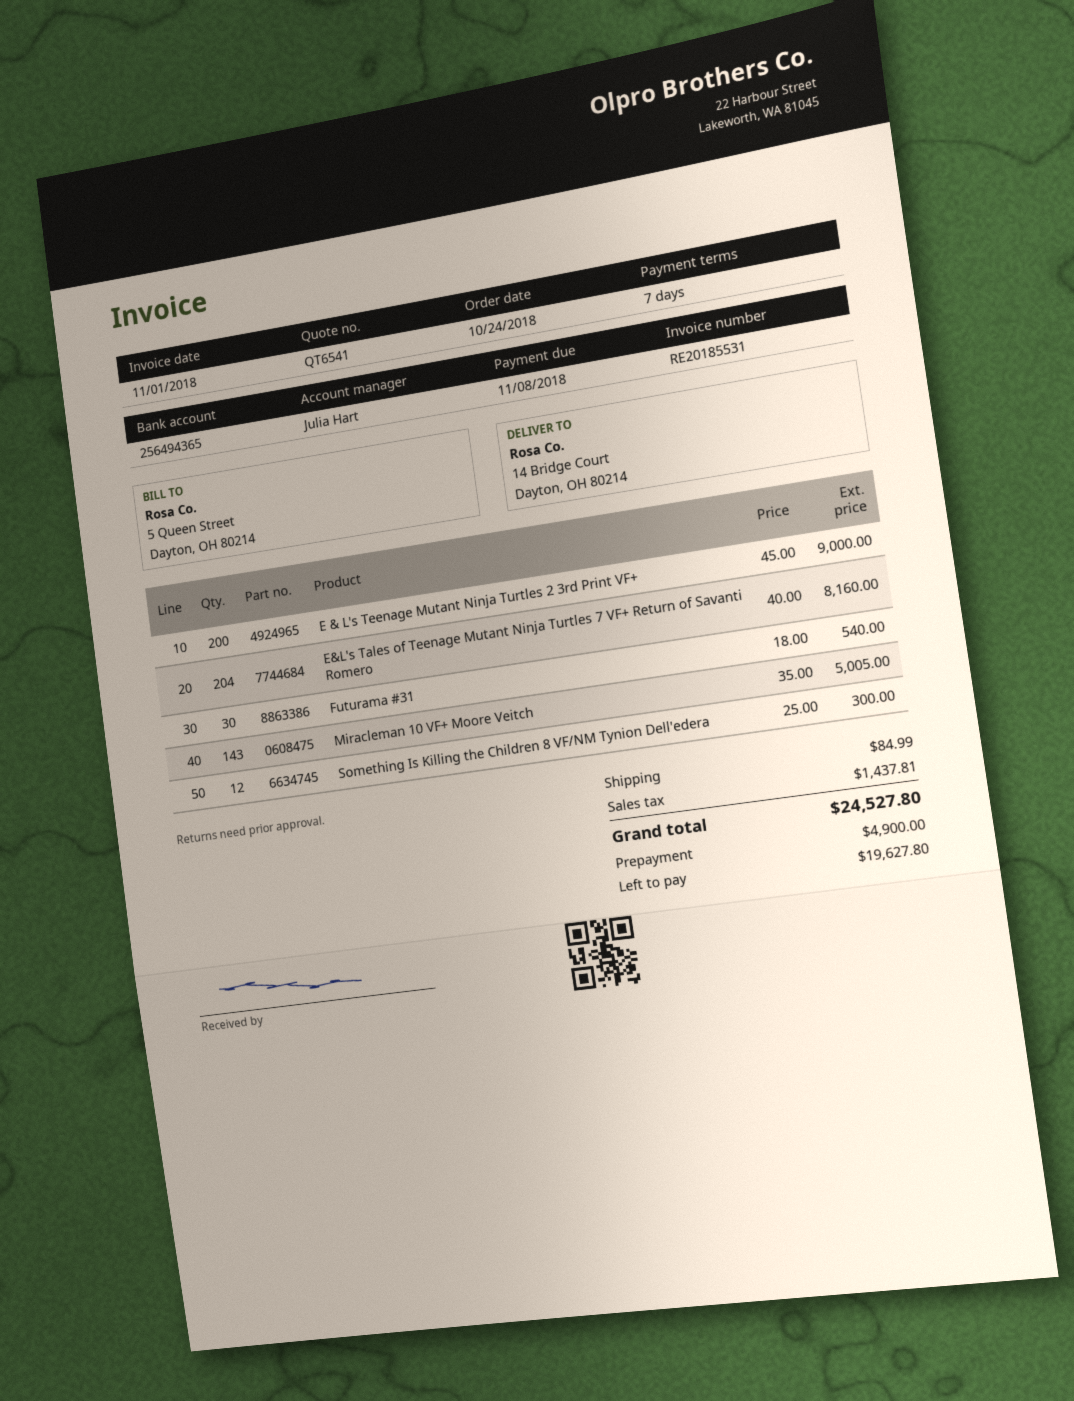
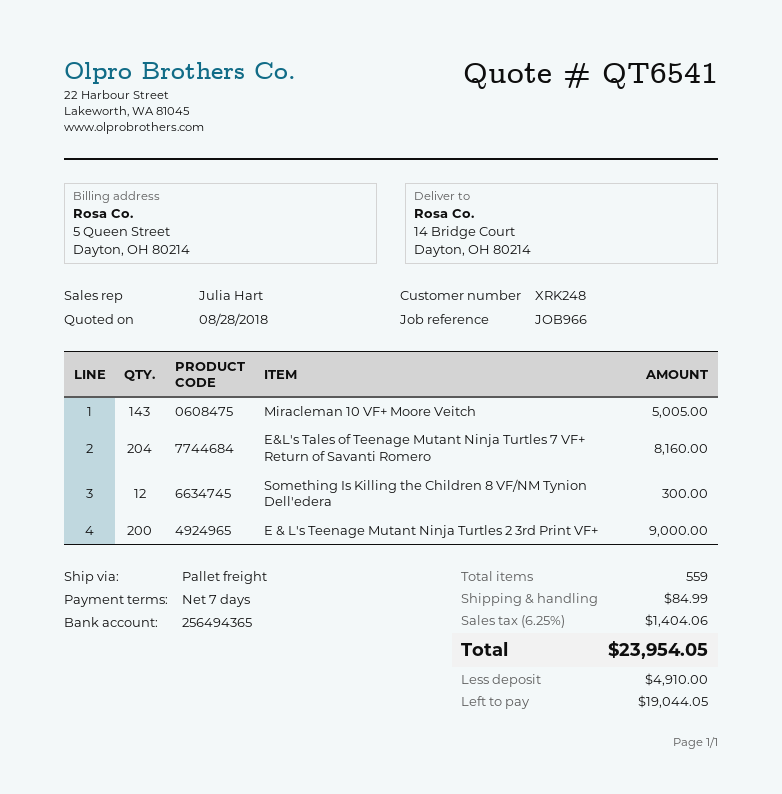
Futurama #31: 30 for 540.00 -> none
tax: 1437.81 -> 1404.06
total: 24527.80 -> 23954.05
deposit: 4900.00 -> 4910.00
balance: 19627.80 -> 19044.05

